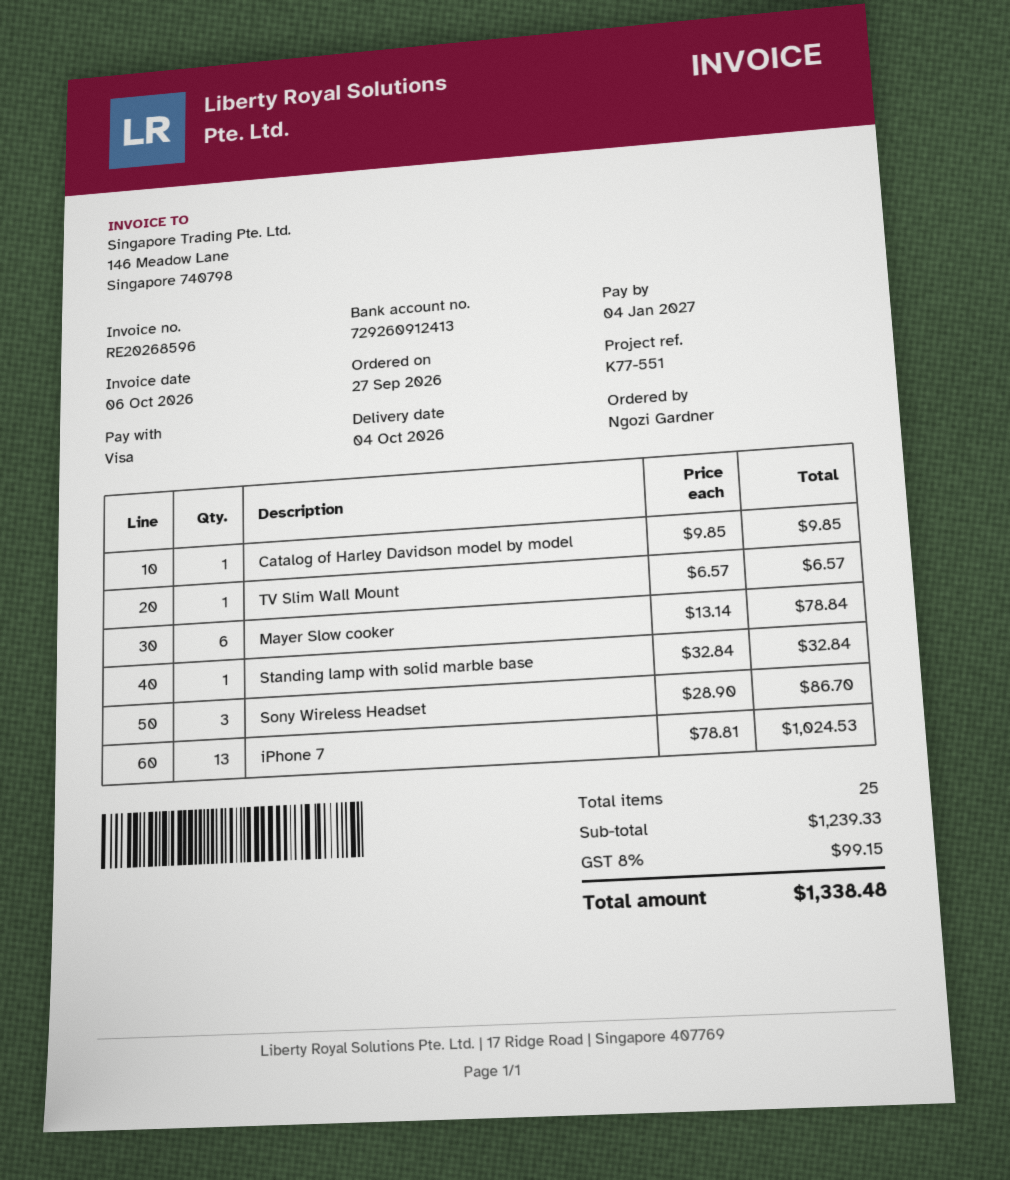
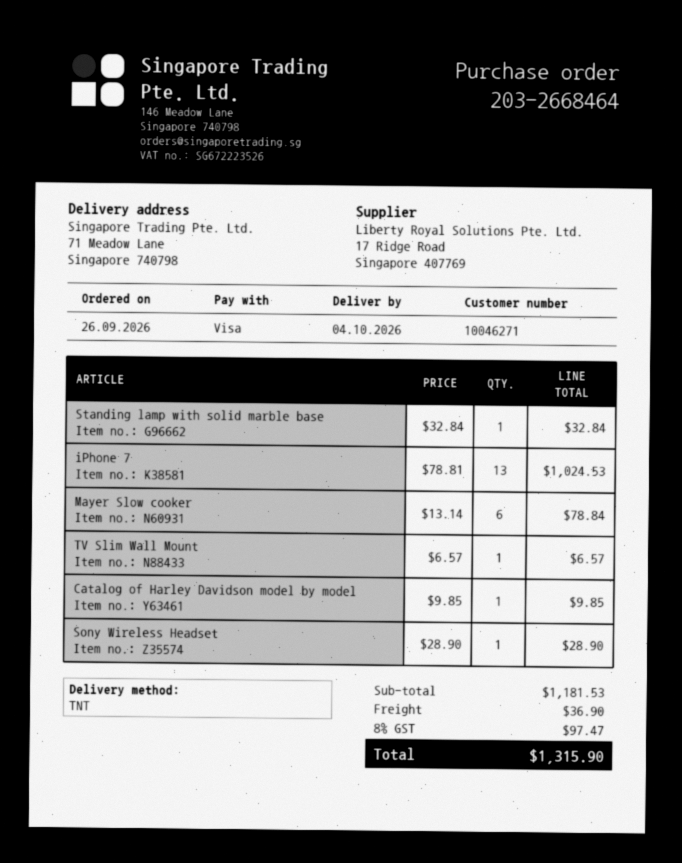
order date: 2026-09-27 -> 2026-09-26
Sony Wireless Headset: 3 x 28.90 = 86.70 -> 1 x 28.90 = 28.90
subtotal: 1239.33 -> 1181.53
shipping: none -> 36.90
tax: 8% = 99.15 -> 8% = 97.47
total: 1338.48 -> 1315.90

